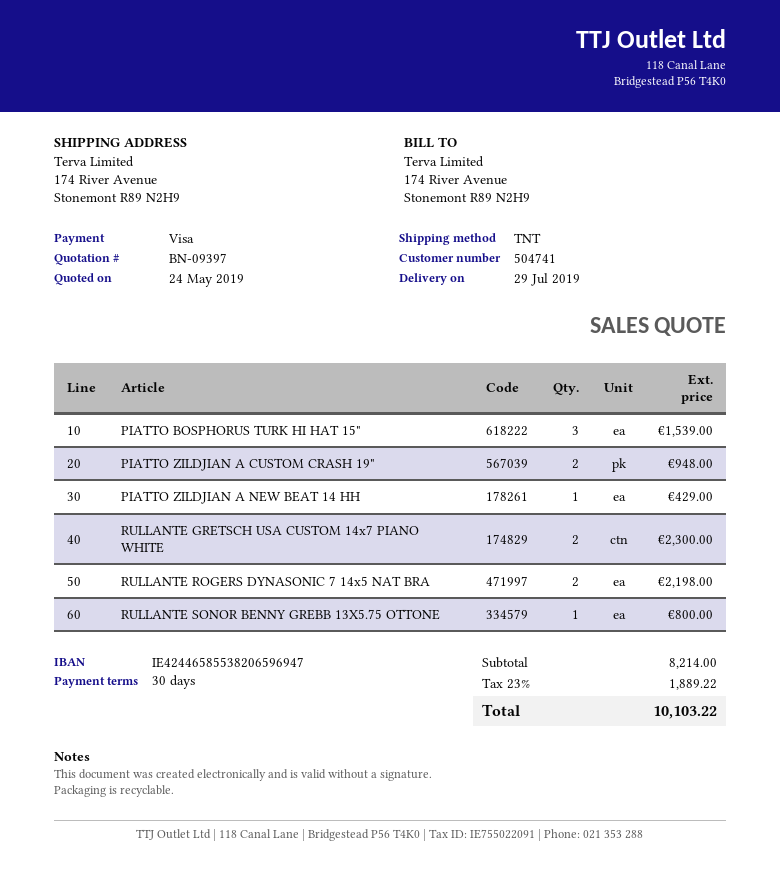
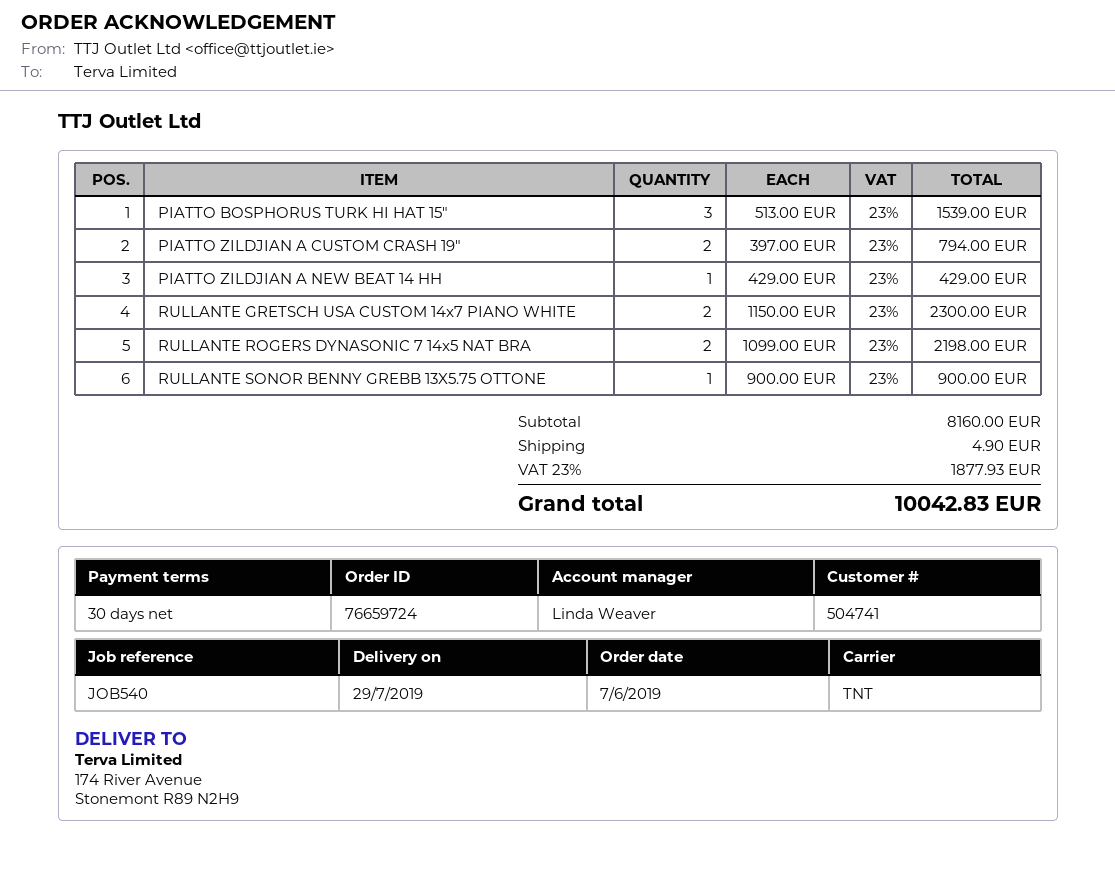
PIATTO ZILDJIAN A CUSTOM CRASH 19": 2 for 948.00 -> 2 for 794.00
RULLANTE SONOR BENNY GREBB 13X5.75 OTTONE: 1 for 800.00 -> 1 for 900.00
subtotal: 8214.00 -> 8160.00
shipping: none -> 4.90
tax: 23% = 1889.22 -> 23% = 1877.93
total: 10103.22 -> 10042.83

